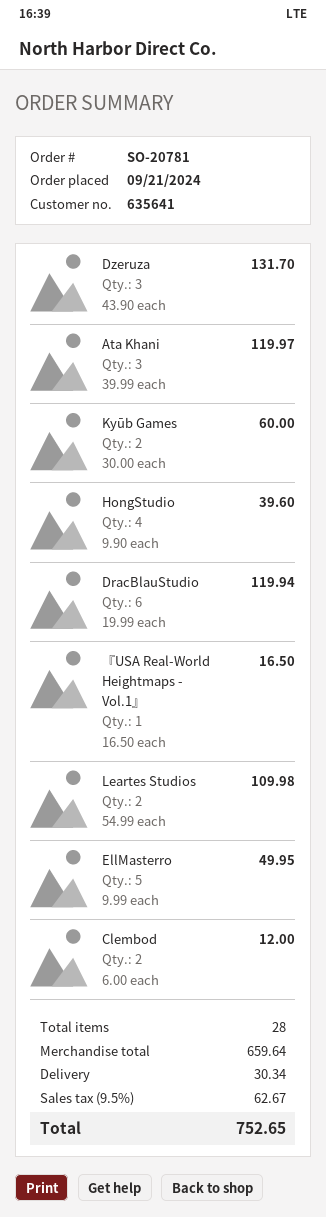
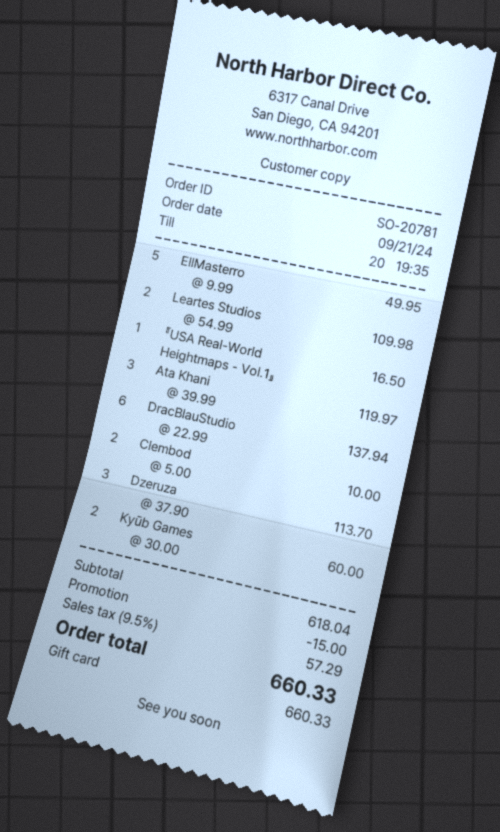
Dzeruza: 3 x 43.90 = 131.70 -> 3 x 37.90 = 113.70
HongStudio: 4 x 9.90 = 39.60 -> none
DracBlauStudio: 6 x 19.99 = 119.94 -> 6 x 22.99 = 137.94
Clembod: 2 x 6.00 = 12.00 -> 2 x 5.00 = 10.00
subtotal: 659.64 -> 618.04
discount: none -> 15.00
shipping: 30.34 -> none
tax: 9.5% = 62.67 -> 9.5% = 57.29
total: 752.65 -> 660.33

